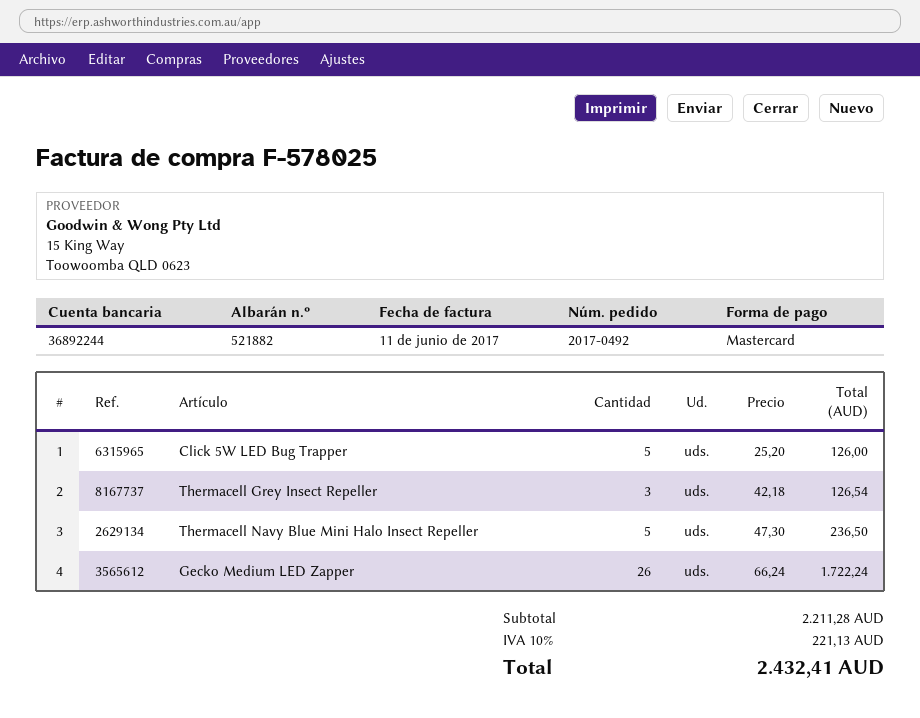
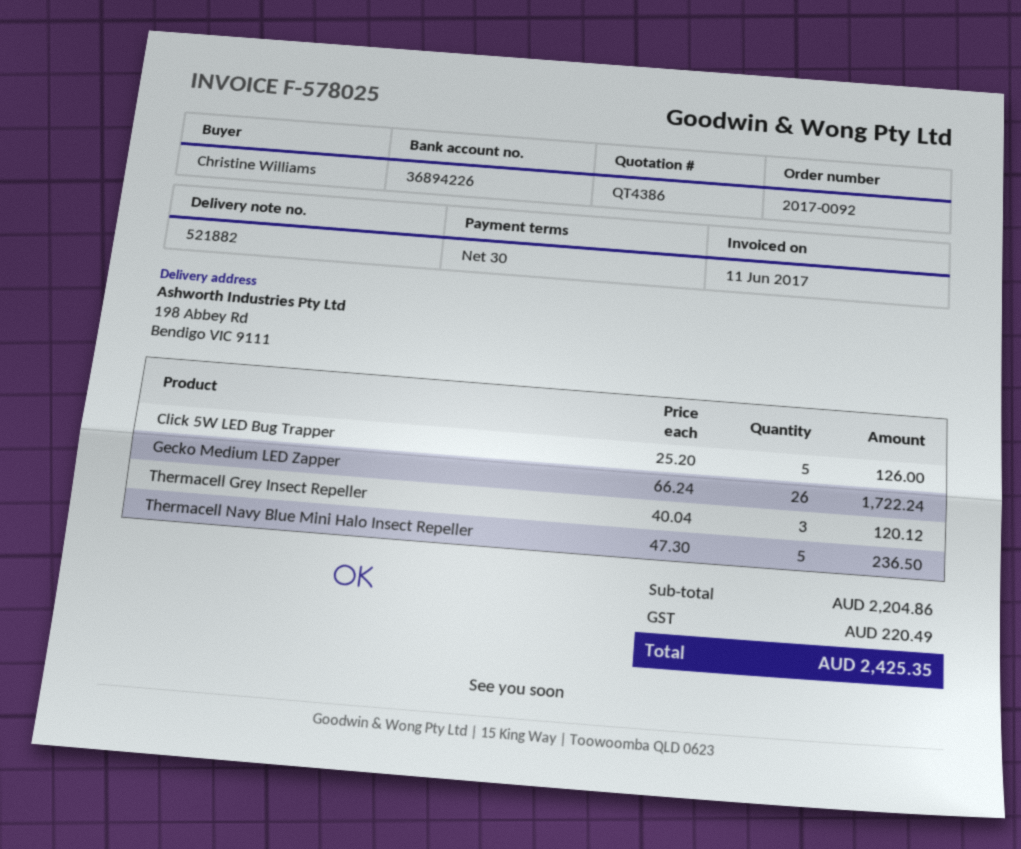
order number: 2017-0492 -> 2017-0092
bank account: 36892244 -> 36894226
Thermacell Grey Insect Repeller: 3 x 42.18 = 126.54 -> 3 x 40.04 = 120.12
subtotal: 2211.28 -> 2204.86
tax: 221.13 -> 220.49
total: 2432.41 -> 2425.35

